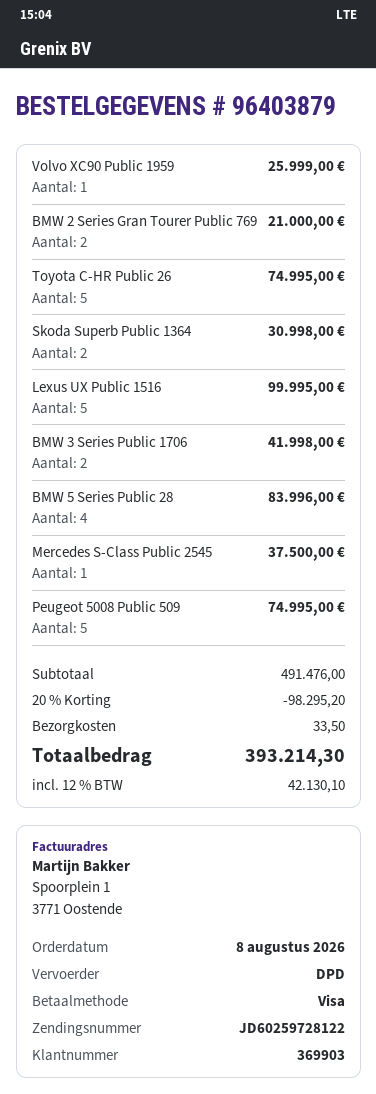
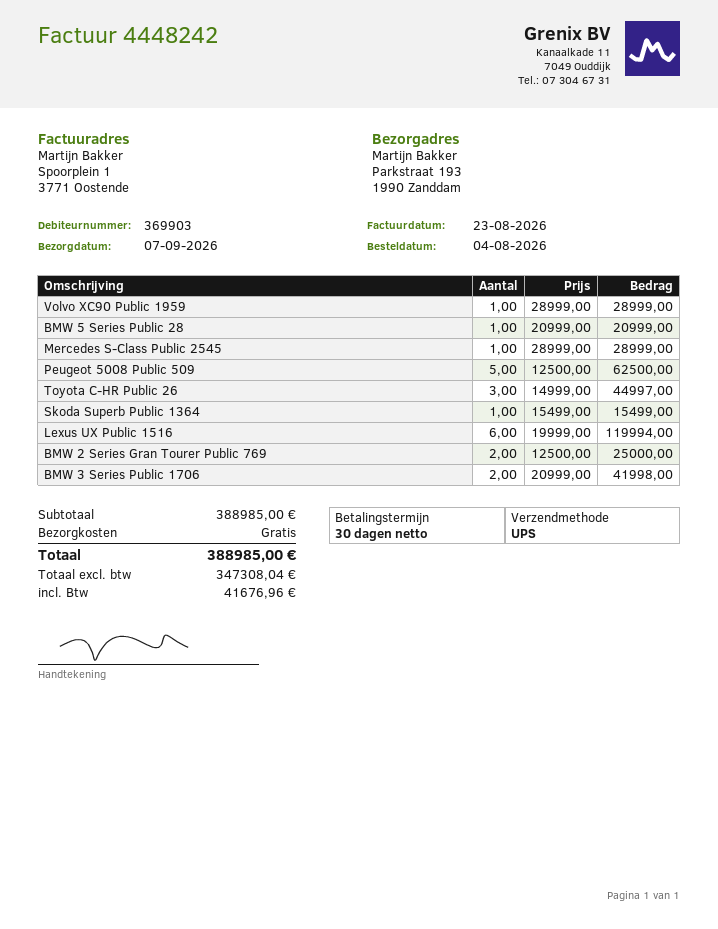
order date: 2026-08-08 -> 2026-08-04
shipping method: DPD -> UPS
Volvo XC90 Public 1959: 1 for 25999.00 -> 1 for 28999.00
BMW 2 Series Gran Tourer Public 769: 2 for 21000.00 -> 2 for 25000.00
Toyota C-HR Public 26: 5 for 74995.00 -> 3 for 44997.00
Skoda Superb Public 1364: 2 for 30998.00 -> 1 for 15499.00
Lexus UX Public 1516: 5 for 99995.00 -> 6 for 119994.00
BMW 5 Series Public 28: 4 for 83996.00 -> 1 for 20999.00
Mercedes S-Class Public 2545: 1 for 37500.00 -> 1 for 28999.00
Peugeot 5008 Public 509: 5 for 74995.00 -> 5 for 62500.00
subtotal: 491476.00 -> 388985.00
discount: 20% = 98295.20 -> none
shipping: 33.50 -> 0.00
tax: 42130.10 -> 41676.96
total: 393214.30 -> 388985.00

